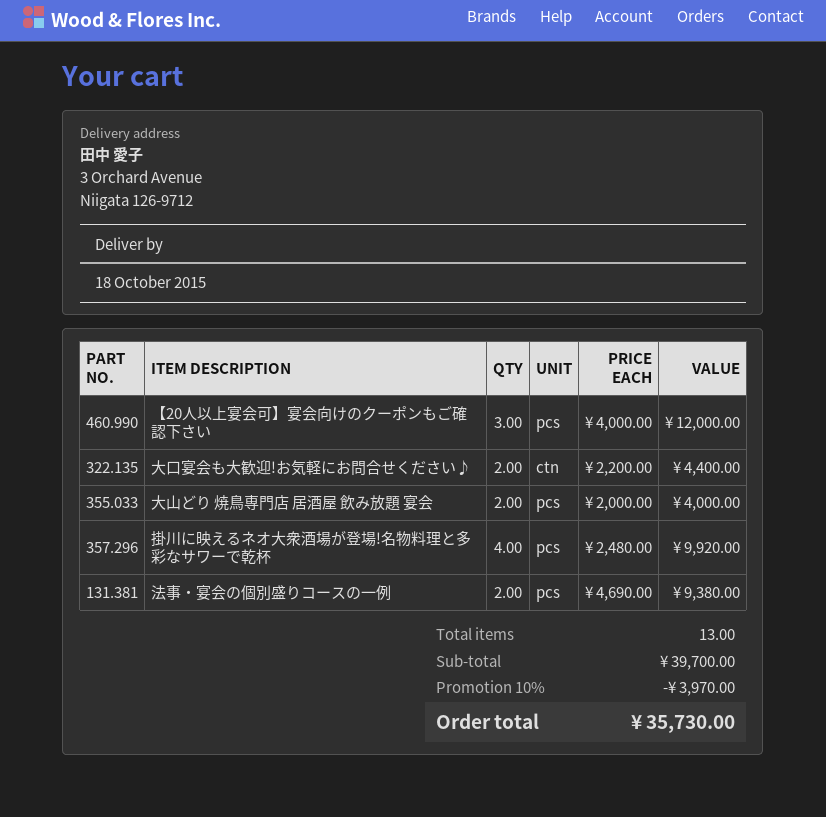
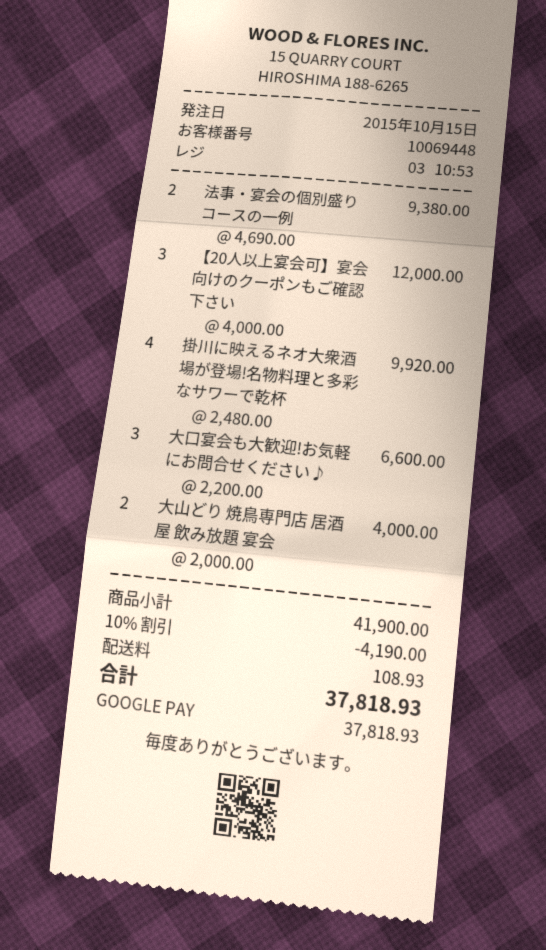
大口宴会も大歓迎!お気軽にお問合せください♪: 2 x 2200.00 = 4400.00 -> 3 x 2200.00 = 6600.00
subtotal: 39700.00 -> 41900.00
discount: 10% = 3970.00 -> 10% = 4190.00
shipping: none -> 108.93
total: 35730.00 -> 37818.93

